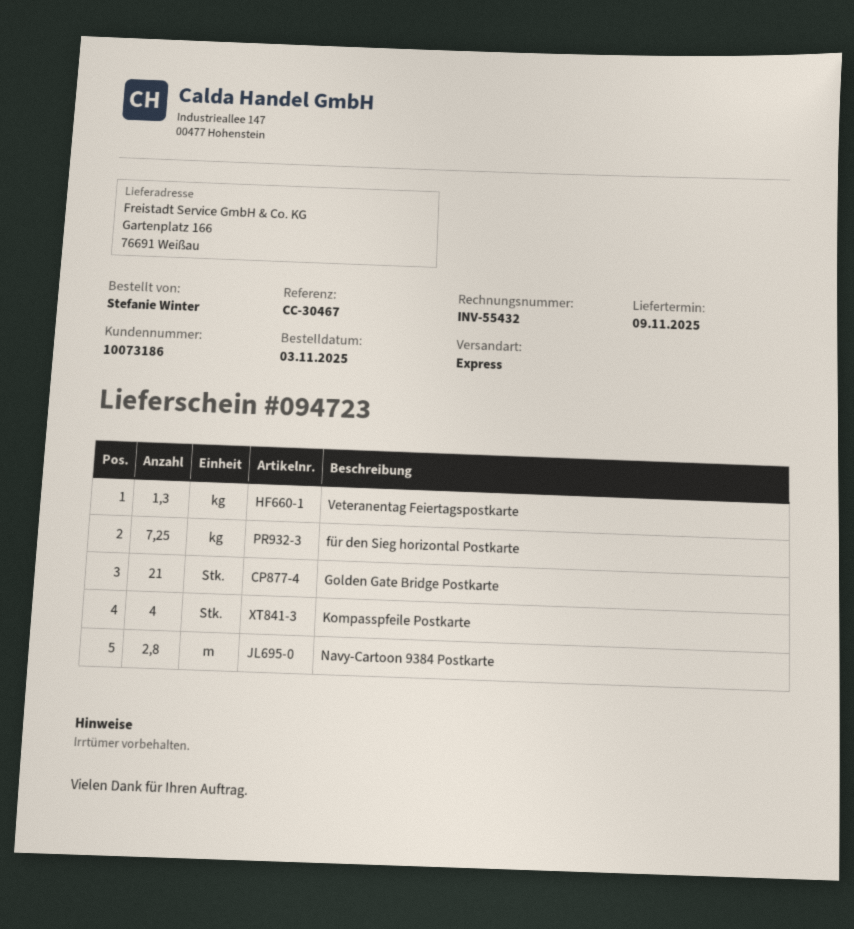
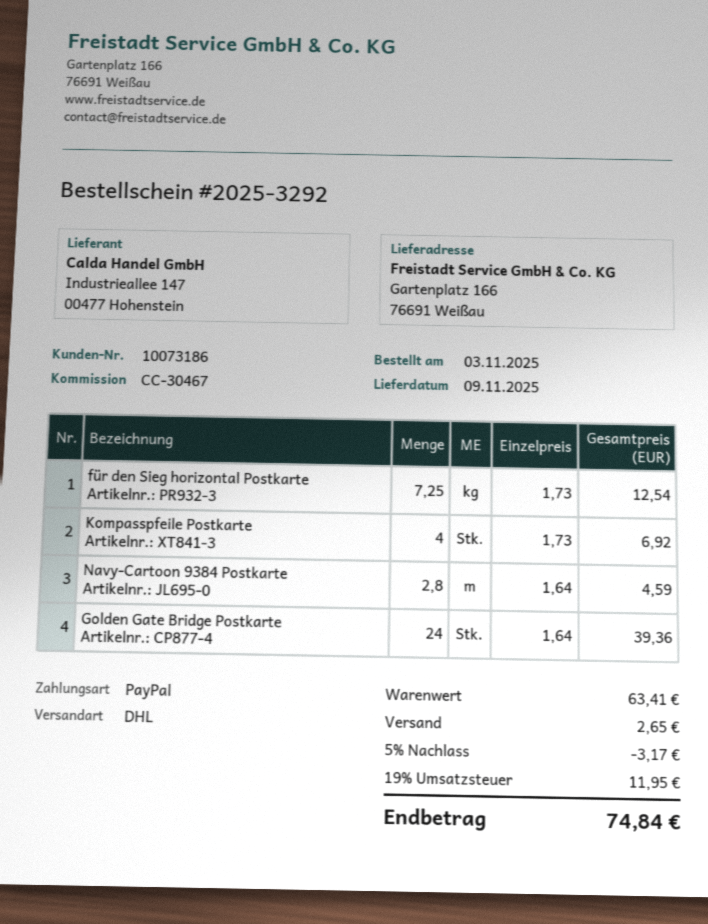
shipping method: express -> DHL
Veteranentag Feiertagspostkarte: 1.3 -> none
Golden Gate Bridge Postkarte: 21 -> 24

